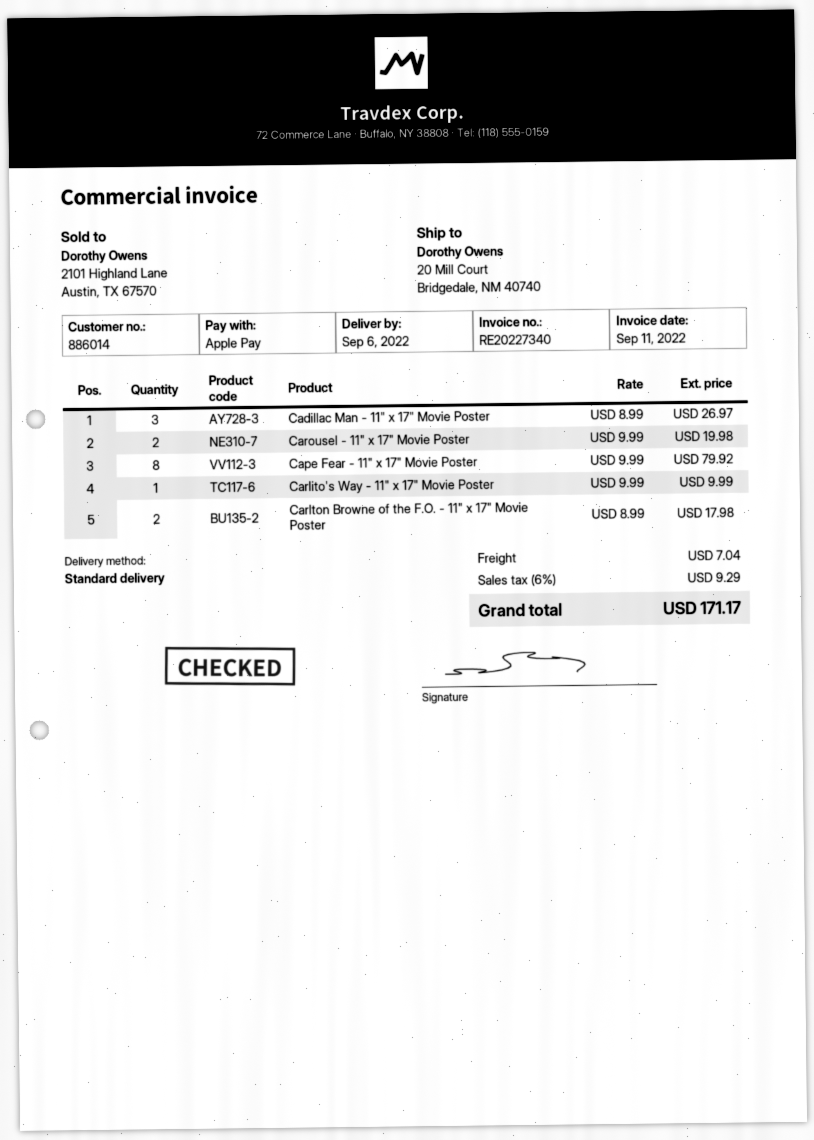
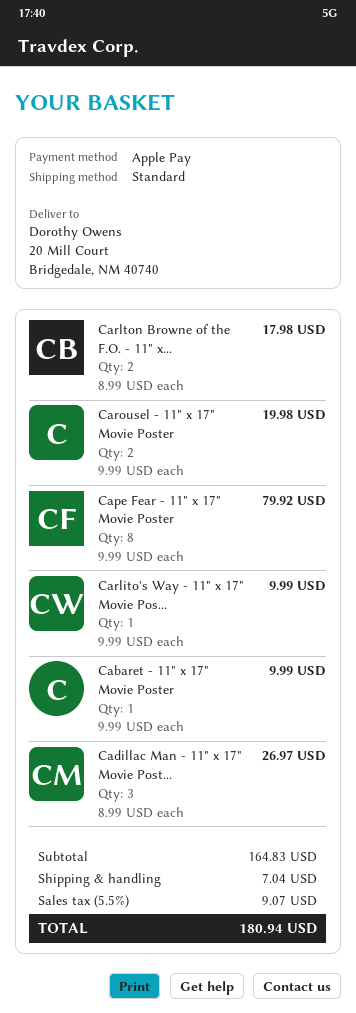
Cabaret - 11" x 17" Movie Poster: none -> 1 x 9.99 = 9.99
tax: 6% = 9.29 -> 5.5% = 9.07
total: 171.17 -> 180.94

